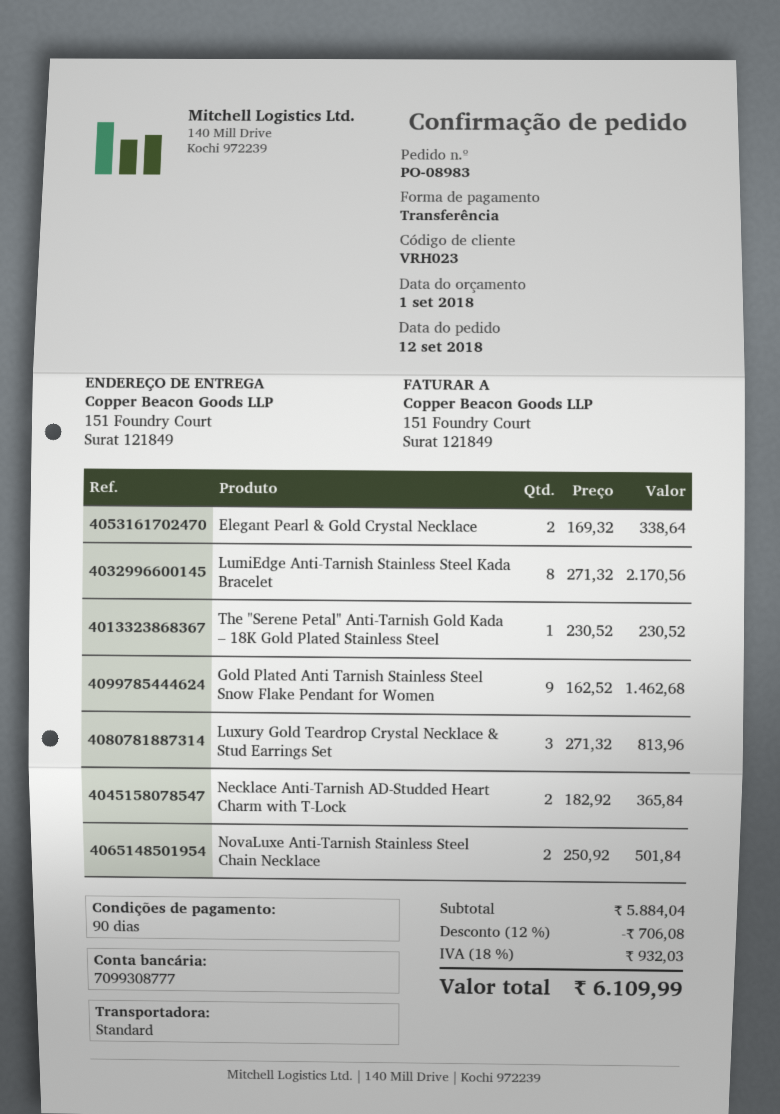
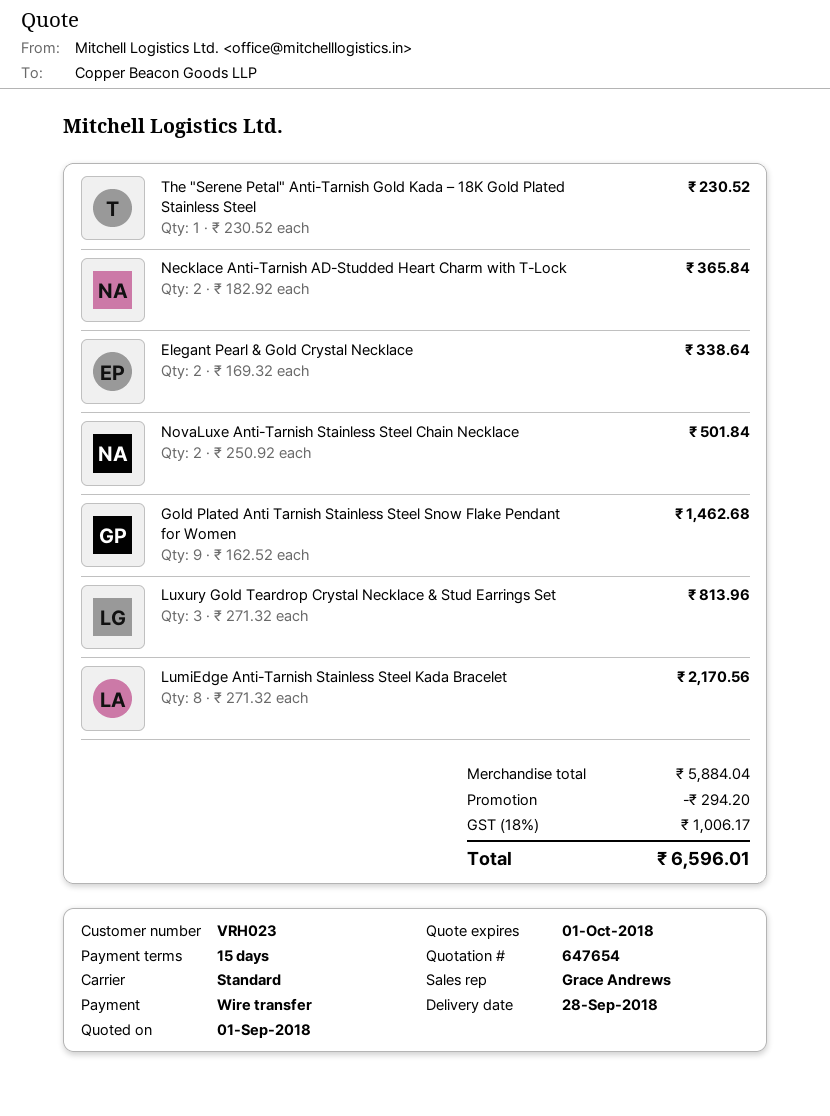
payment terms: 90 days -> 15 days
discount: 706.08 -> 294.20
tax: 18% = 932.03 -> 18% = 1006.17
total: 6109.99 -> 6596.01

